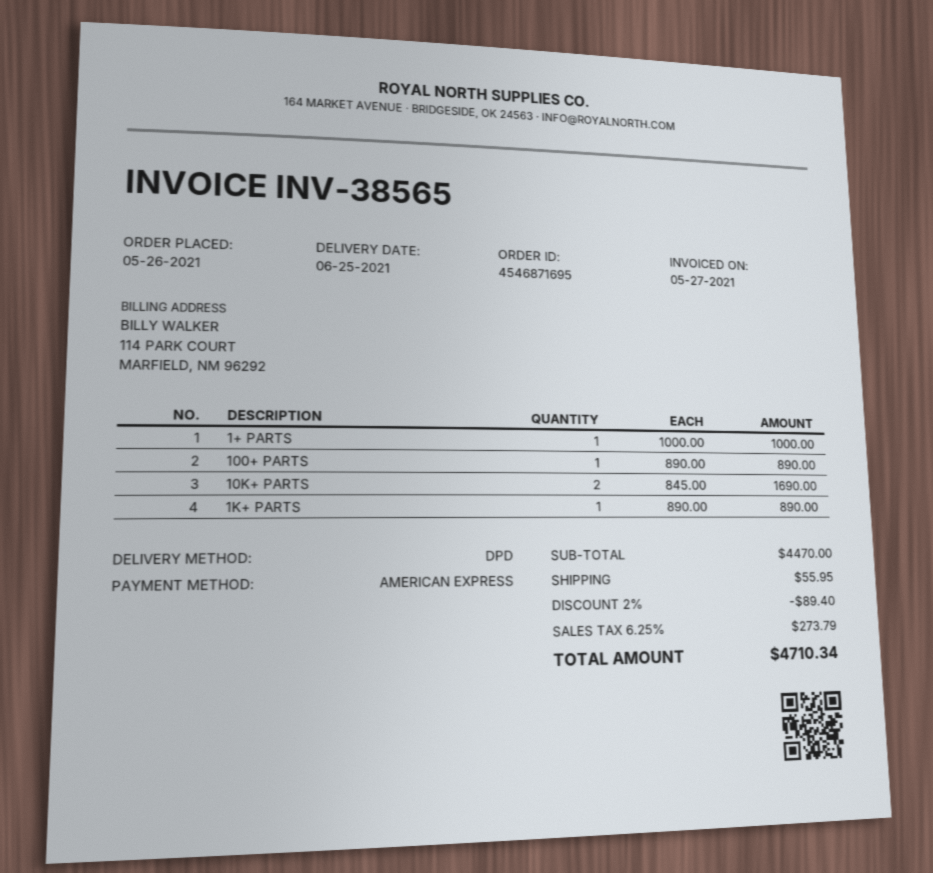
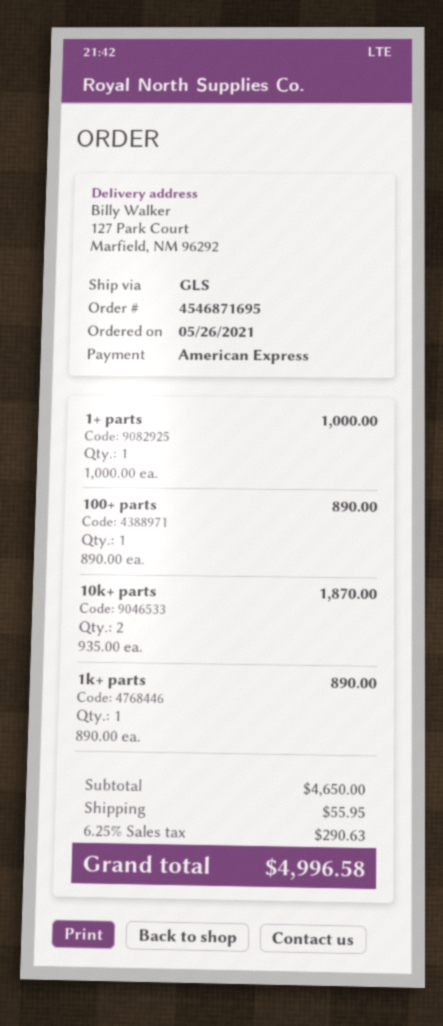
shipping method: DPD -> GLS
10K+ PARTS: 2 x 845.00 = 1690.00 -> 2 x 935.00 = 1870.00
subtotal: 4470.00 -> 4650.00
discount: 2% = 89.40 -> none
tax: 6.25% = 273.79 -> 6.25% = 290.63
total: 4710.34 -> 4996.58

